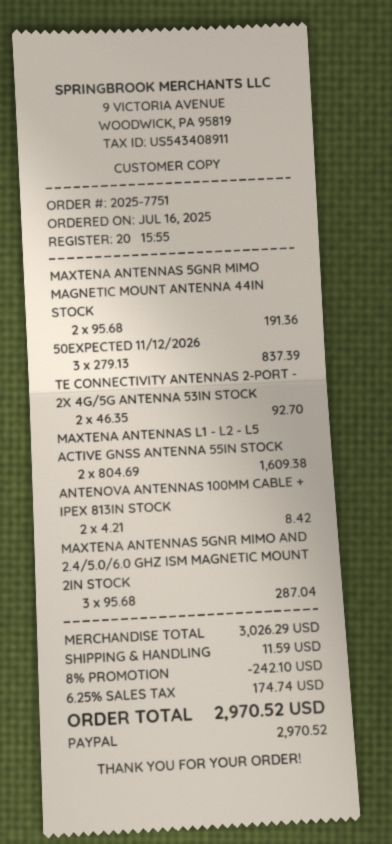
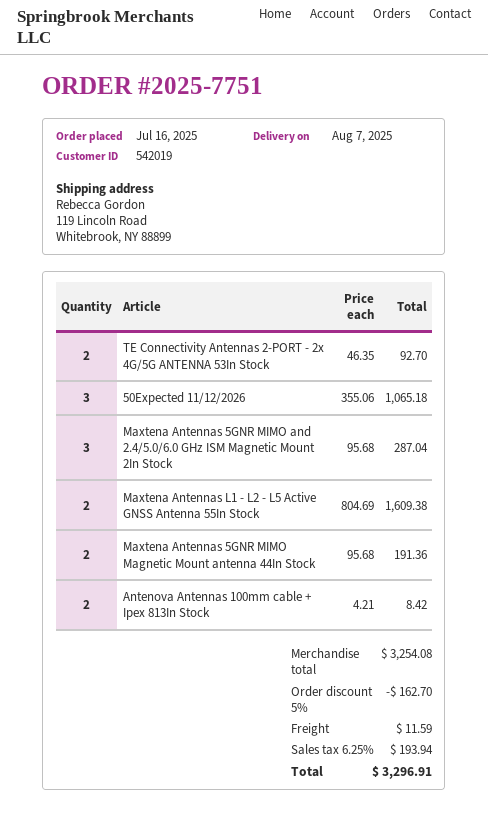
50EXPECTED 11/12/2026: 3 x 279.13 = 837.39 -> 3 x 355.06 = 1065.18
subtotal: 3026.29 -> 3254.08
discount: 8% = 242.10 -> 5% = 162.70
tax: 6.25% = 174.74 -> 6.25% = 193.94
total: 2970.52 -> 3296.91

